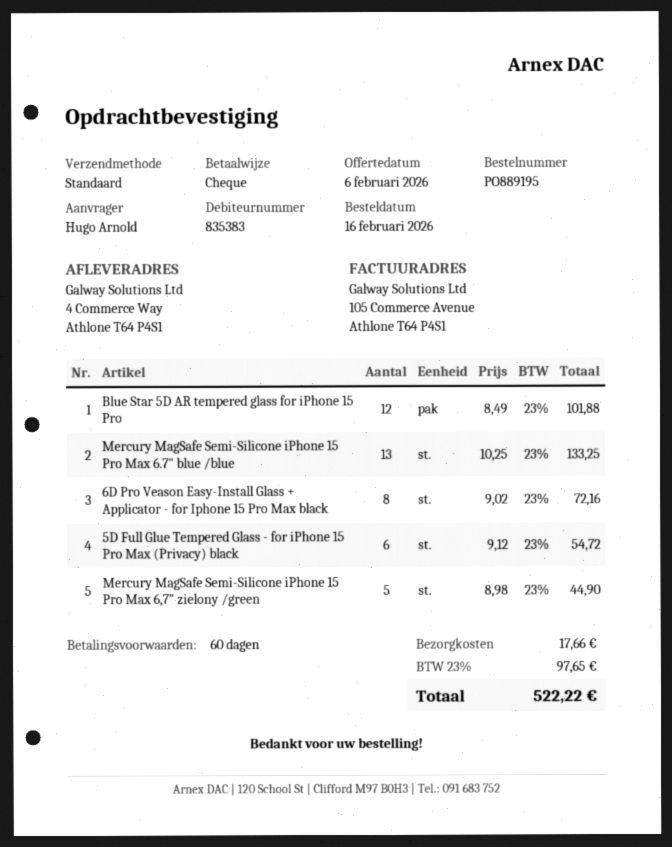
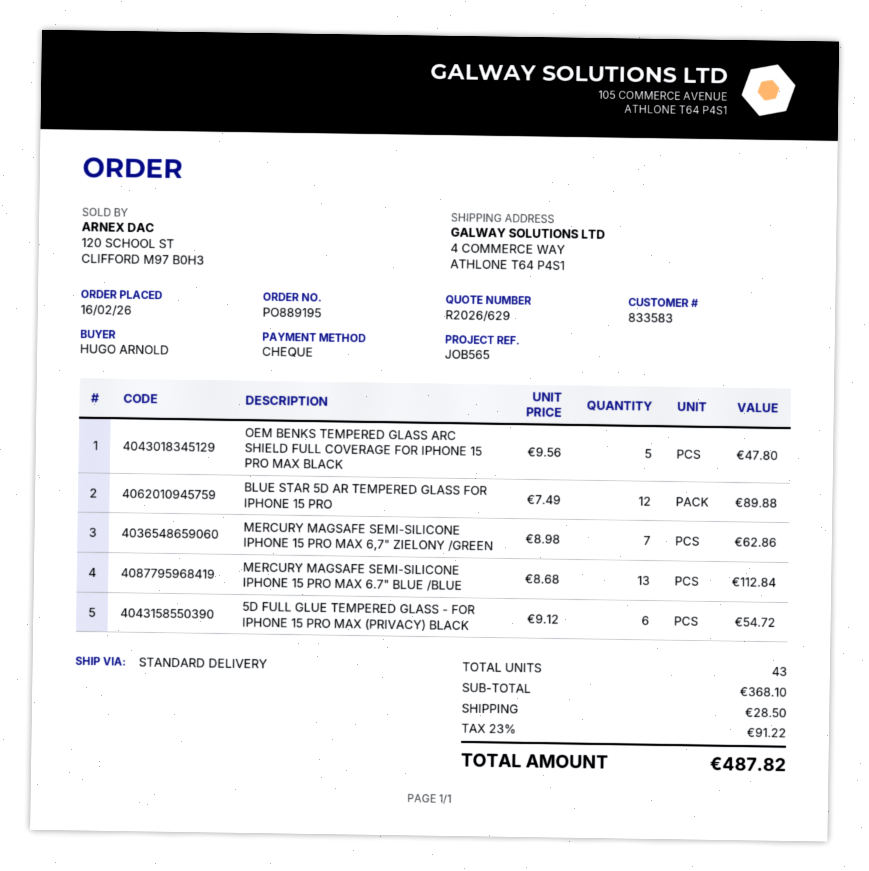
customer number: 835383 -> 833583
Blue Star 5D AR tempered glass for iPhone 15 Pro: 12 x 8.49 = 101.88 -> 12 x 7.49 = 89.88
Mercury MagSafe Semi-Silicone iPhone 15 Pro Max 6.7" blue /blue: 13 x 10.25 = 133.25 -> 13 x 8.68 = 112.84
6D Pro Veason Easy-Install Glass + Applicator - for Iphone 15 Pro Max black: 8 x 9.02 = 72.16 -> none
Mercury MagSafe Semi-Silicone iPhone 15 Pro Max 6,7" zielony /green: 5 x 8.98 = 44.90 -> 7 x 8.98 = 62.86
OEM BENKS TEMPERED GLASS ARC SHIELD FULL COVERAGE FOR IPHONE 15 PRO MAX BLACK: none -> 5 x 9.56 = 47.80
shipping: 17.66 -> 28.50
tax: 23% = 97.65 -> 23% = 91.22
total: 522.22 -> 487.82

